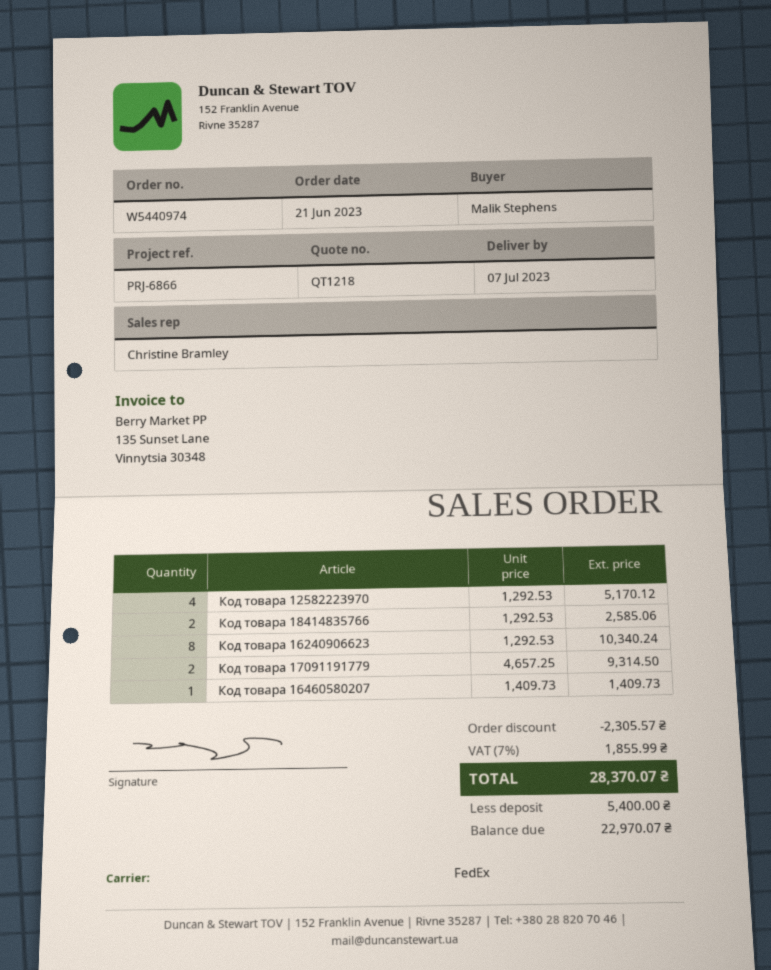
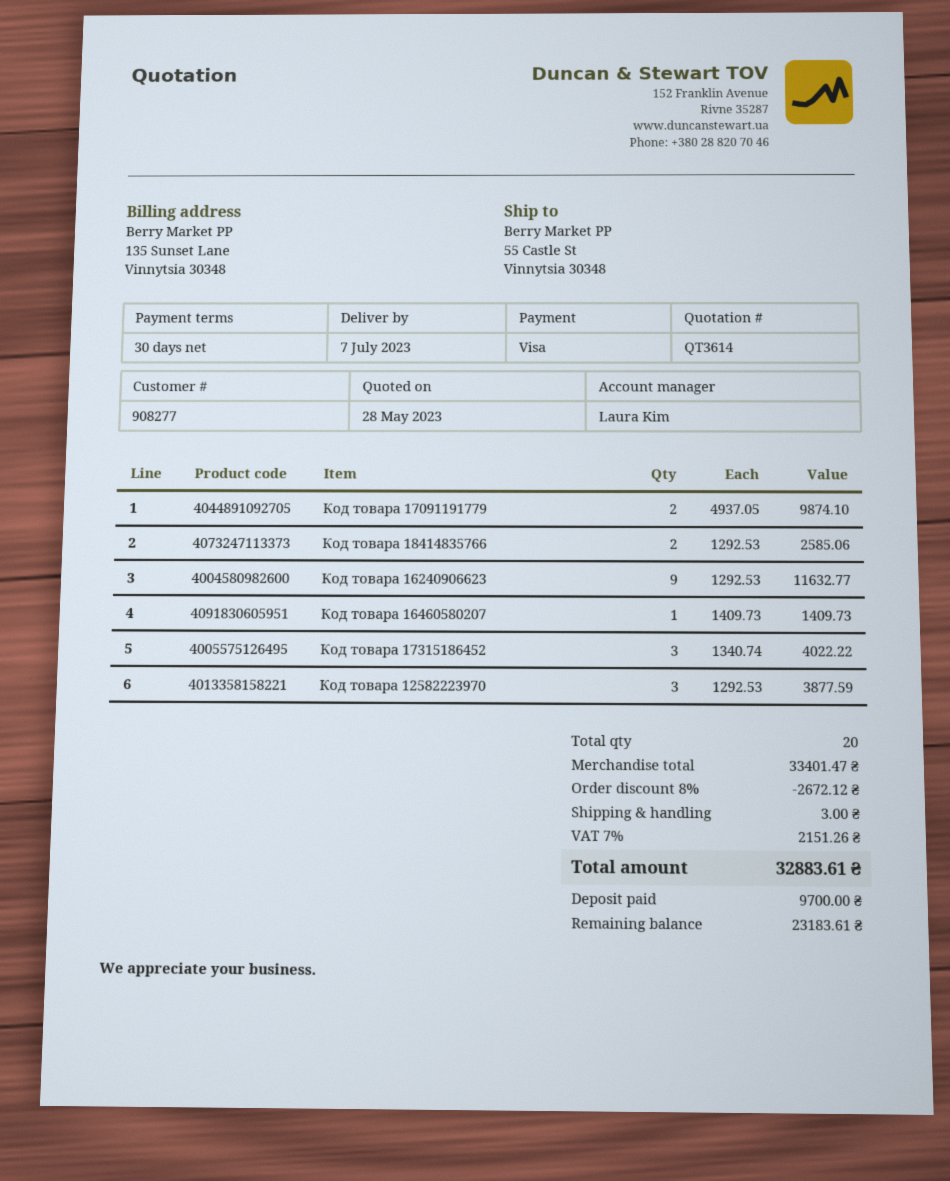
quote number: QT1218 -> QT3614
sales rep: Christine Bramley -> Laura Kim
Код товара 12582223970: 4 x 1292.53 = 5170.12 -> 3 x 1292.53 = 3877.59
Код товара 16240906623: 8 x 1292.53 = 10340.24 -> 9 x 1292.53 = 11632.77
Код товара 17091191779: 2 x 4657.25 = 9314.50 -> 2 x 4937.05 = 9874.10
Код товара 17315186452: none -> 3 x 1340.74 = 4022.22
discount: 2305.57 -> 2672.12
shipping: none -> 3.00
tax: 7% = 1855.99 -> 7% = 2151.26
total: 28370.07 -> 32883.61
deposit: 5400.00 -> 9700.00
balance: 22970.07 -> 23183.61

